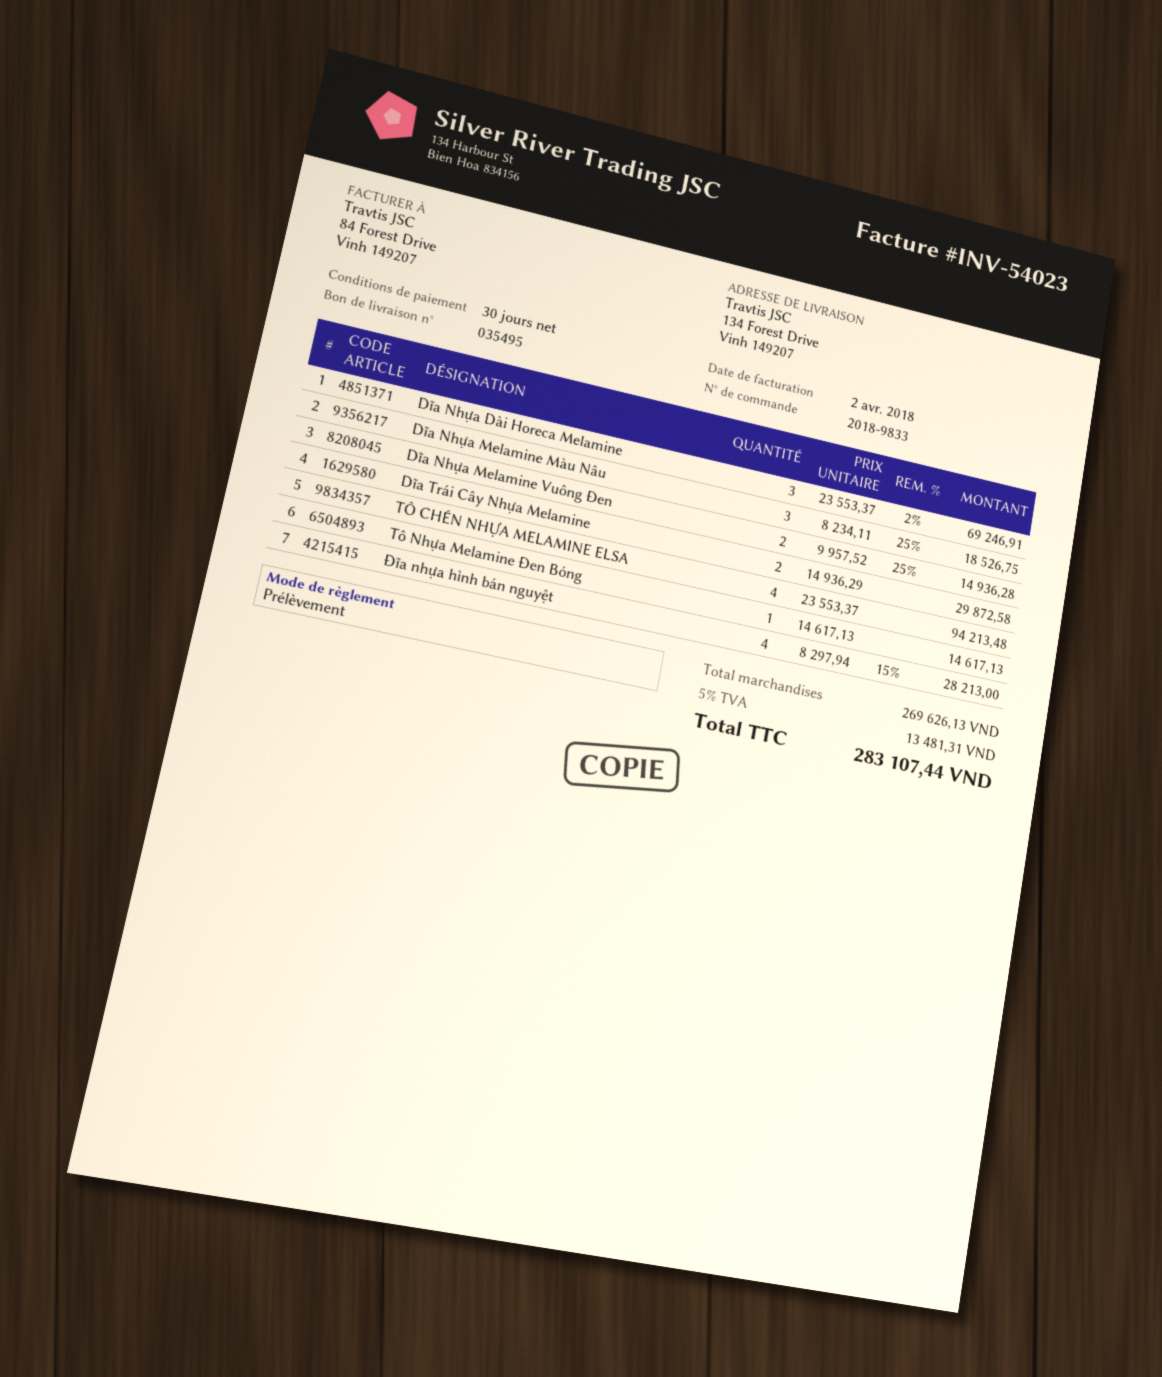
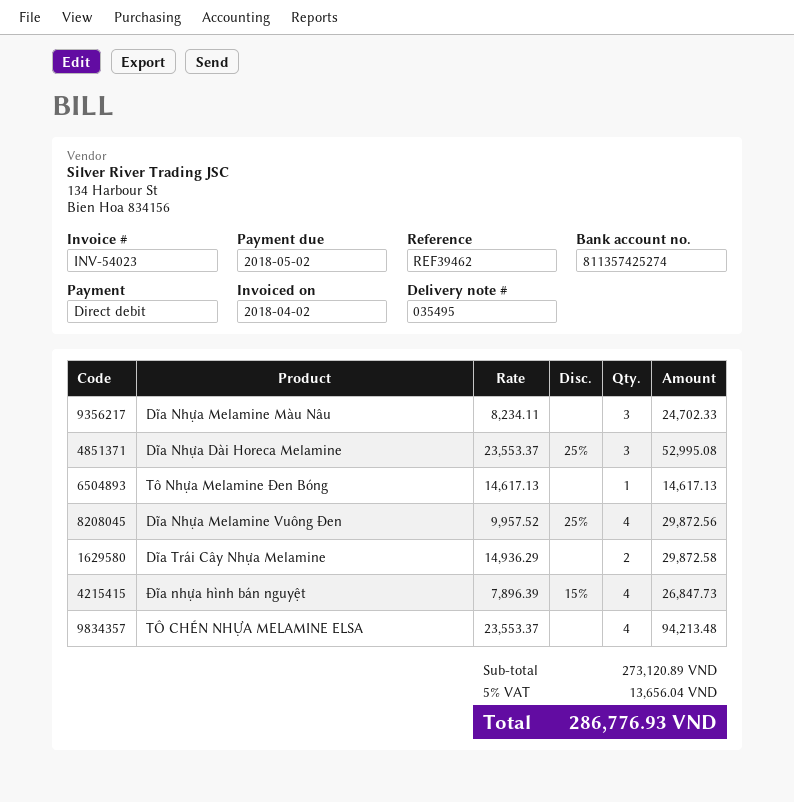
Dĩa Nhựa Dài Horeca Melamine: 3 x 23553.37 - 2% = 69246.91 -> 3 x 23553.37 - 25% = 52995.08
Dĩa Nhựa Melamine Màu Nâu: 3 x 8234.11 - 25% = 18526.75 -> 3 x 8234.11 = 24702.33
Dĩa Nhựa Melamine Vuông Đen: 2 x 9957.52 - 25% = 14936.28 -> 4 x 9957.52 - 25% = 29872.56
Đĩa nhựa hình bán nguyệt: 4 x 8297.94 - 15% = 28213.00 -> 4 x 7896.39 - 15% = 26847.73
subtotal: 269626.13 -> 273120.89
tax: 5% = 13481.31 -> 5% = 13656.04
total: 283107.44 -> 286776.93

